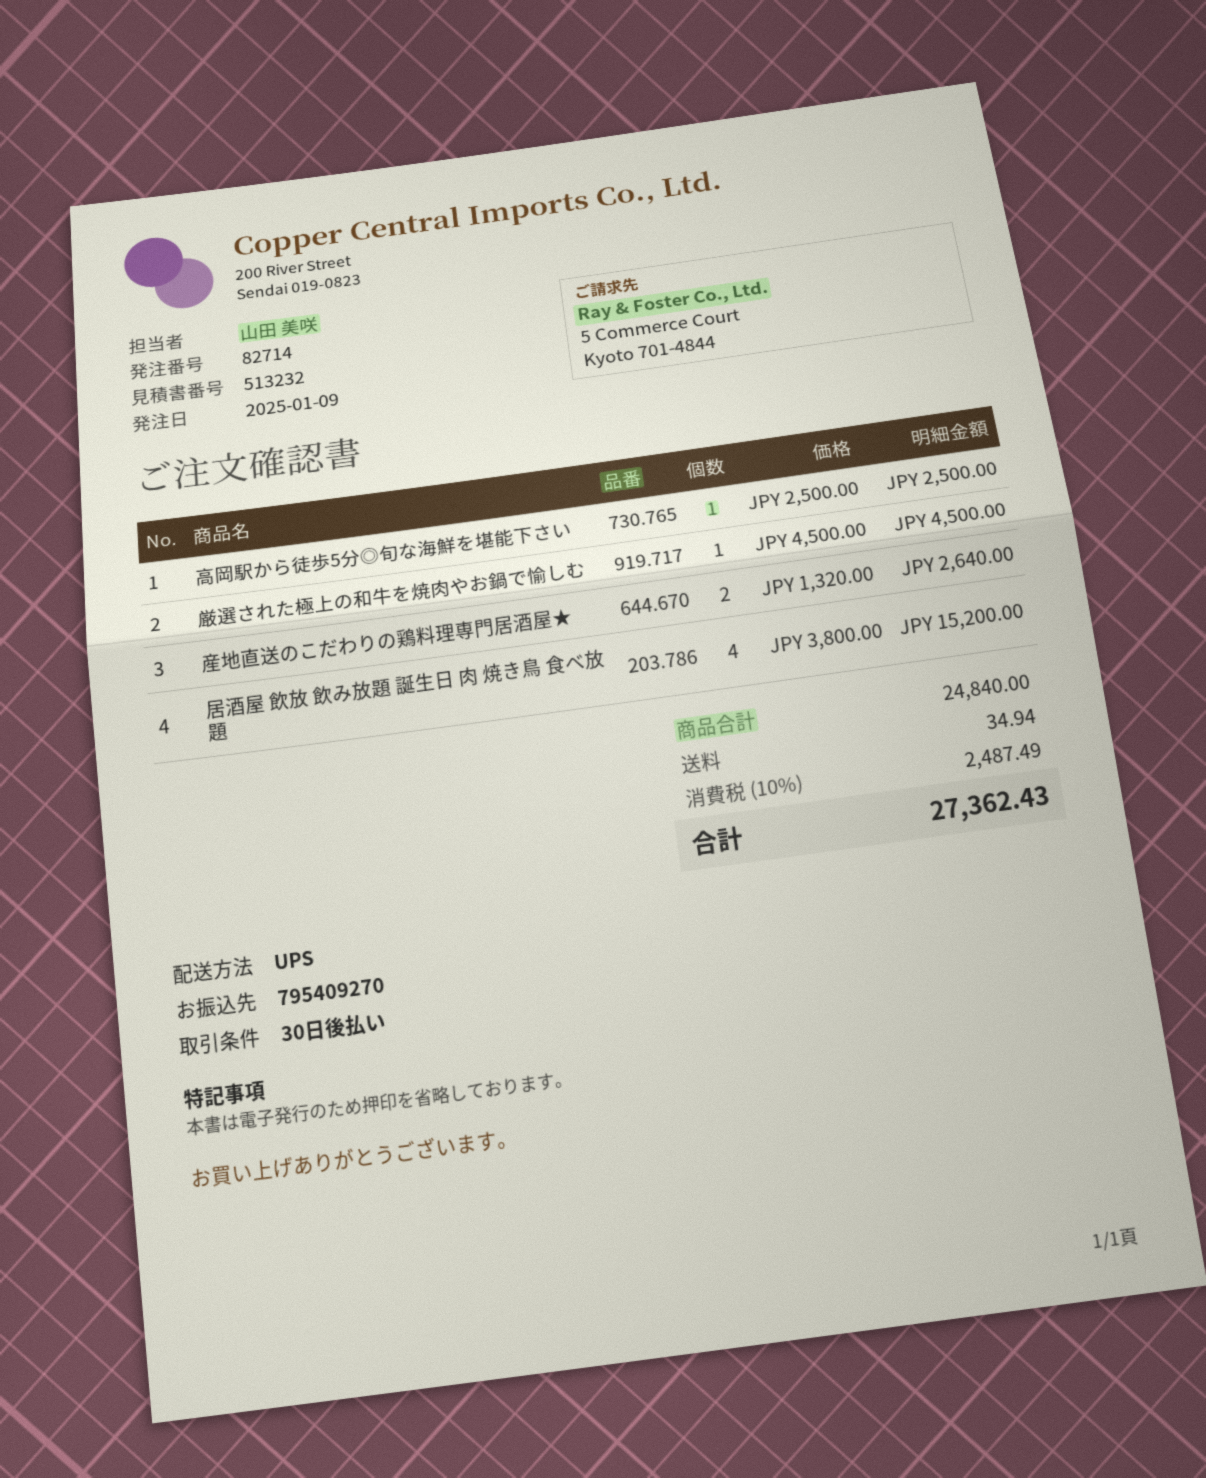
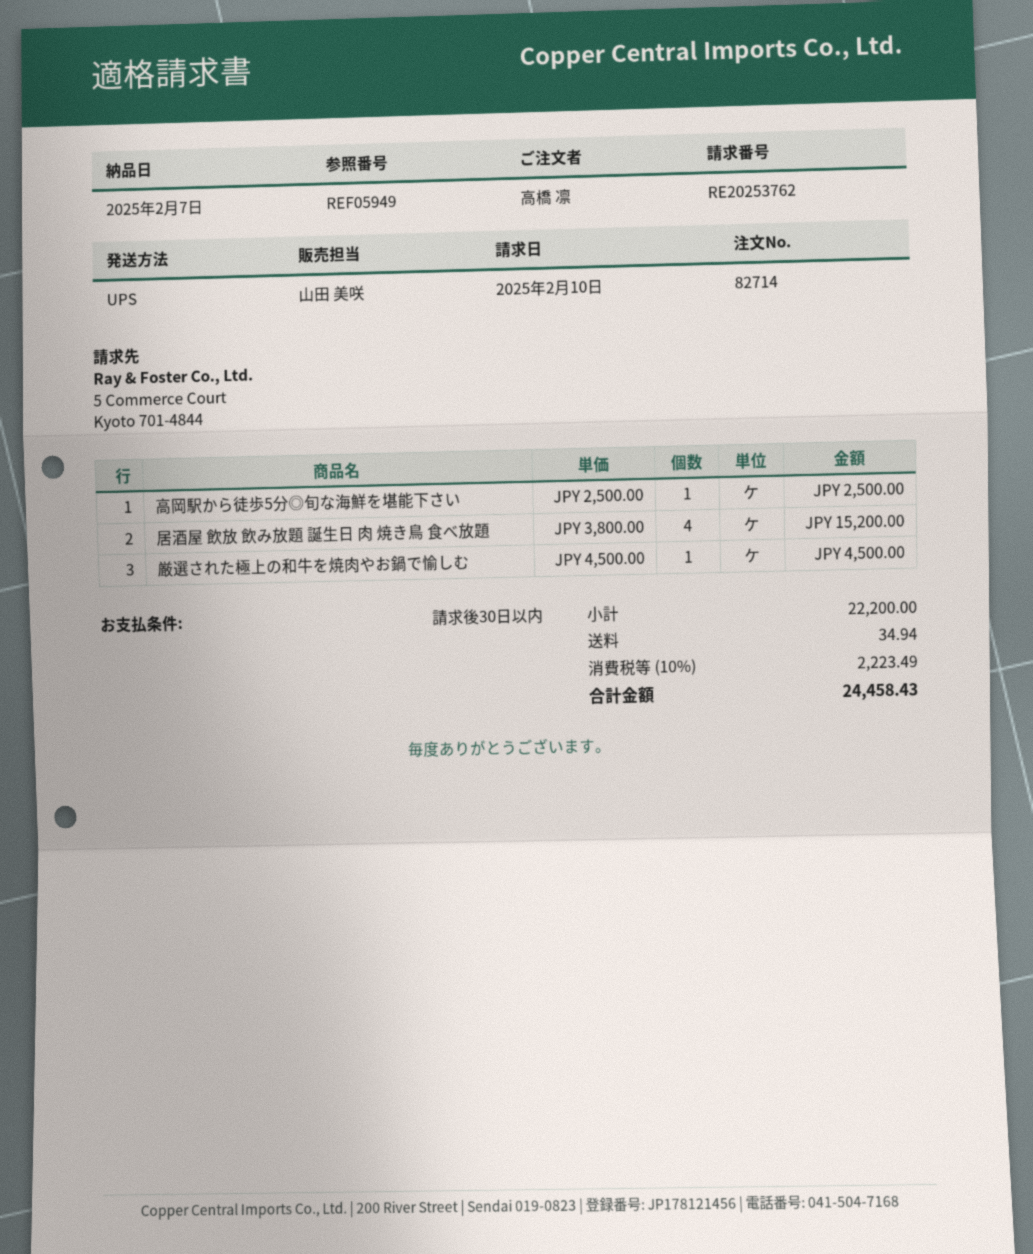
産地直送のこだわりの鶏料理専門居酒屋★: 2 x 1320.00 = 2640.00 -> none
subtotal: 24840.00 -> 22200.00
tax: 10% = 2487.49 -> 10% = 2223.49
total: 27362.43 -> 24458.43

